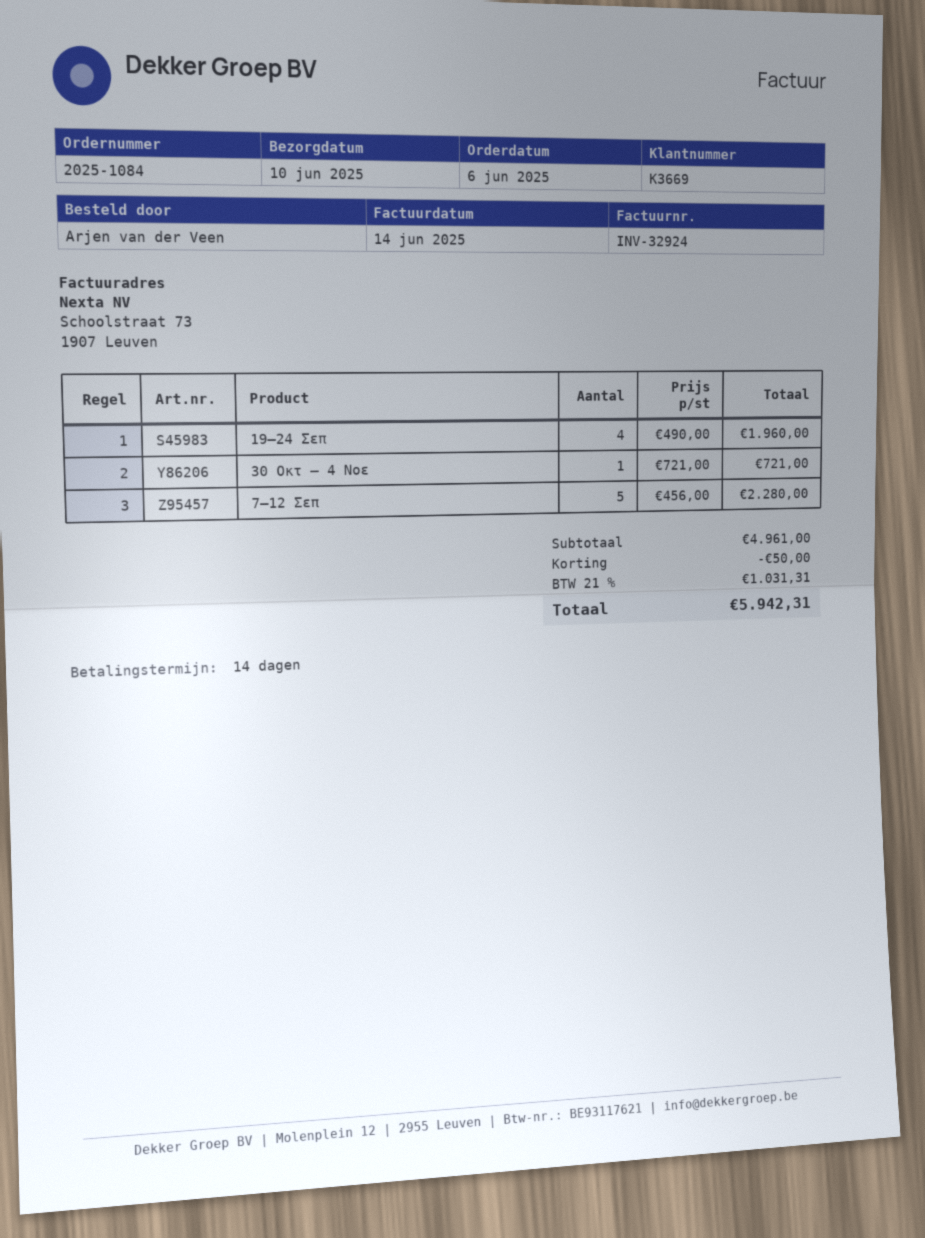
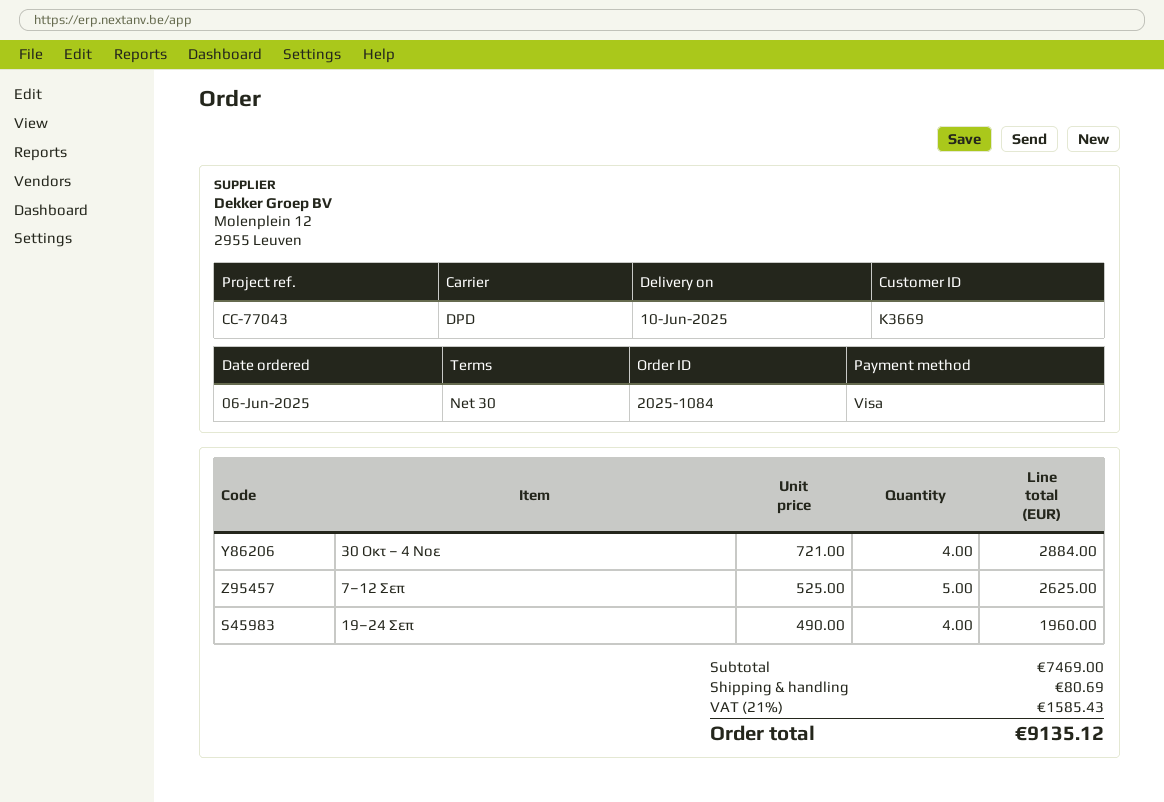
payment terms: 14 days -> 30 days
30 Οκτ – 4 Νοε: 1 x 721.00 = 721.00 -> 4 x 721.00 = 2884.00
7–12 Σεπ: 5 x 456.00 = 2280.00 -> 5 x 525.00 = 2625.00
subtotal: 4961.00 -> 7469.00
discount: 50.00 -> none
shipping: none -> 80.69
tax: 21% = 1031.31 -> 21% = 1585.43
total: 5942.31 -> 9135.12

